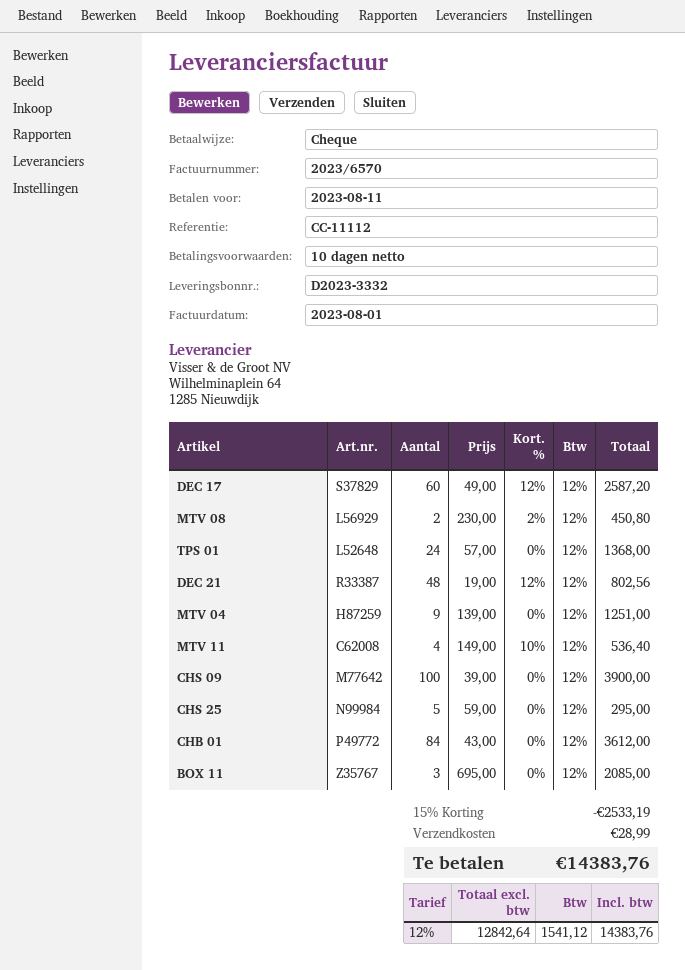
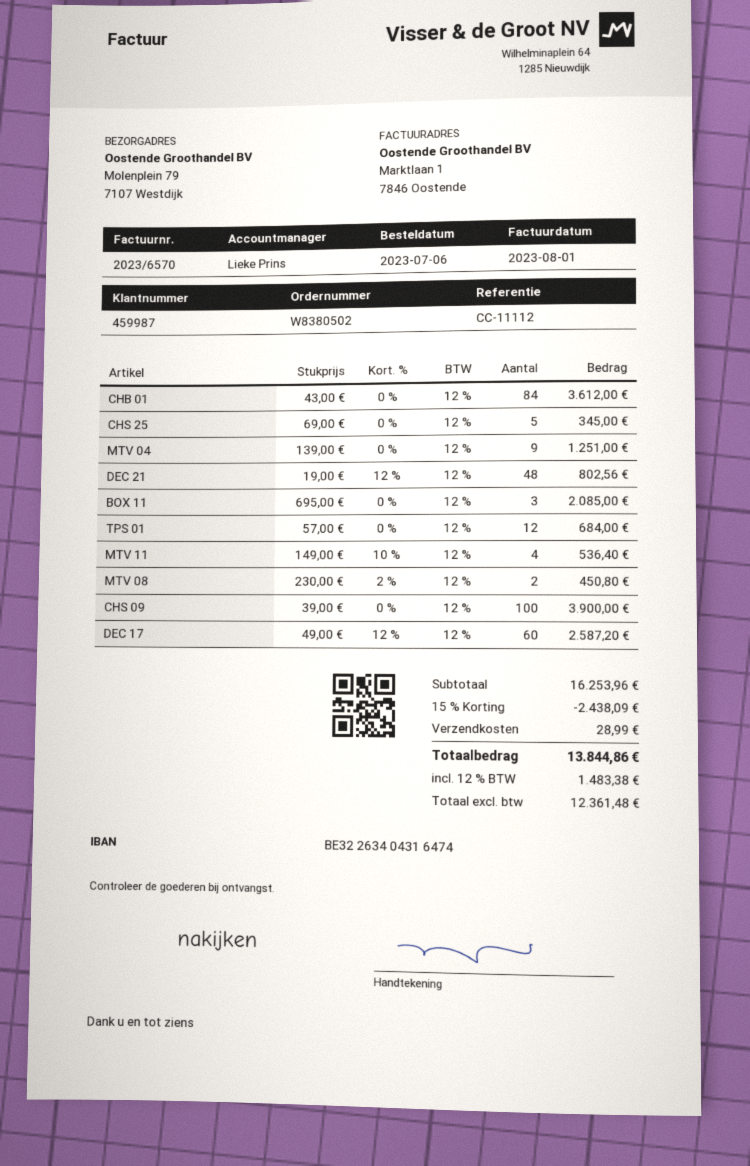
TPS 01: 24 x 57.00 = 1368.00 -> 12 x 57.00 = 684.00
CHS 25: 5 x 59.00 = 295.00 -> 5 x 69.00 = 345.00
discount: 15% = 2533.19 -> 15% = 2438.09
net: 12842.64 -> 12361.48
tax: 12% = 1541.12 -> 12% = 1483.38
total: 14383.76 -> 13844.86

